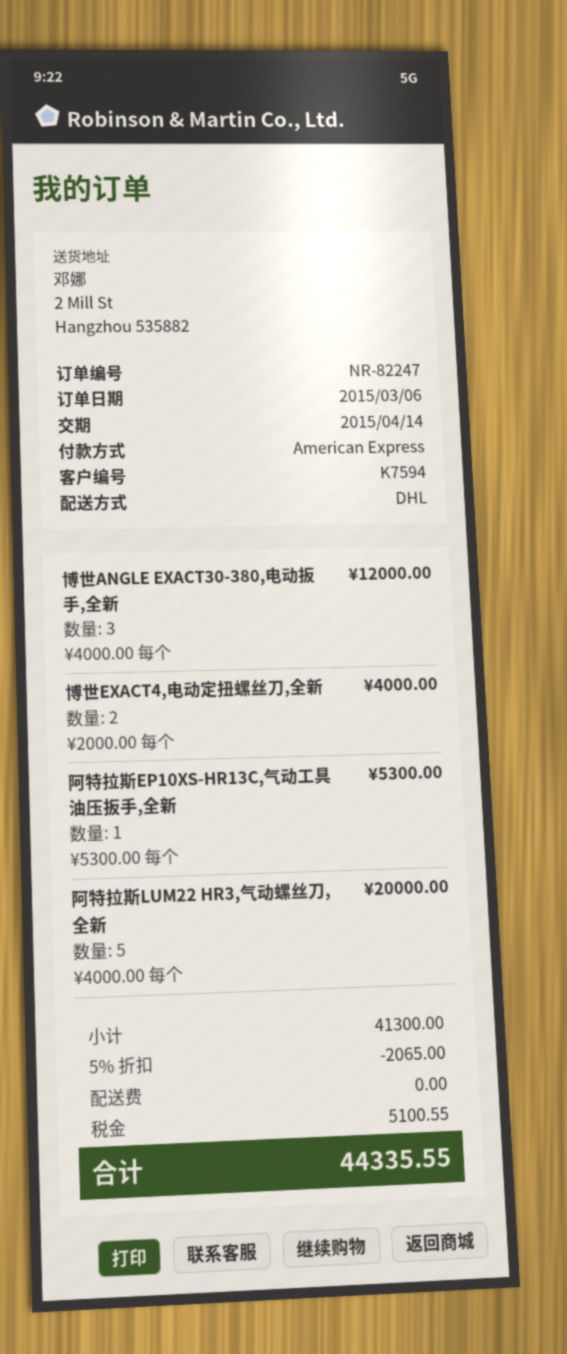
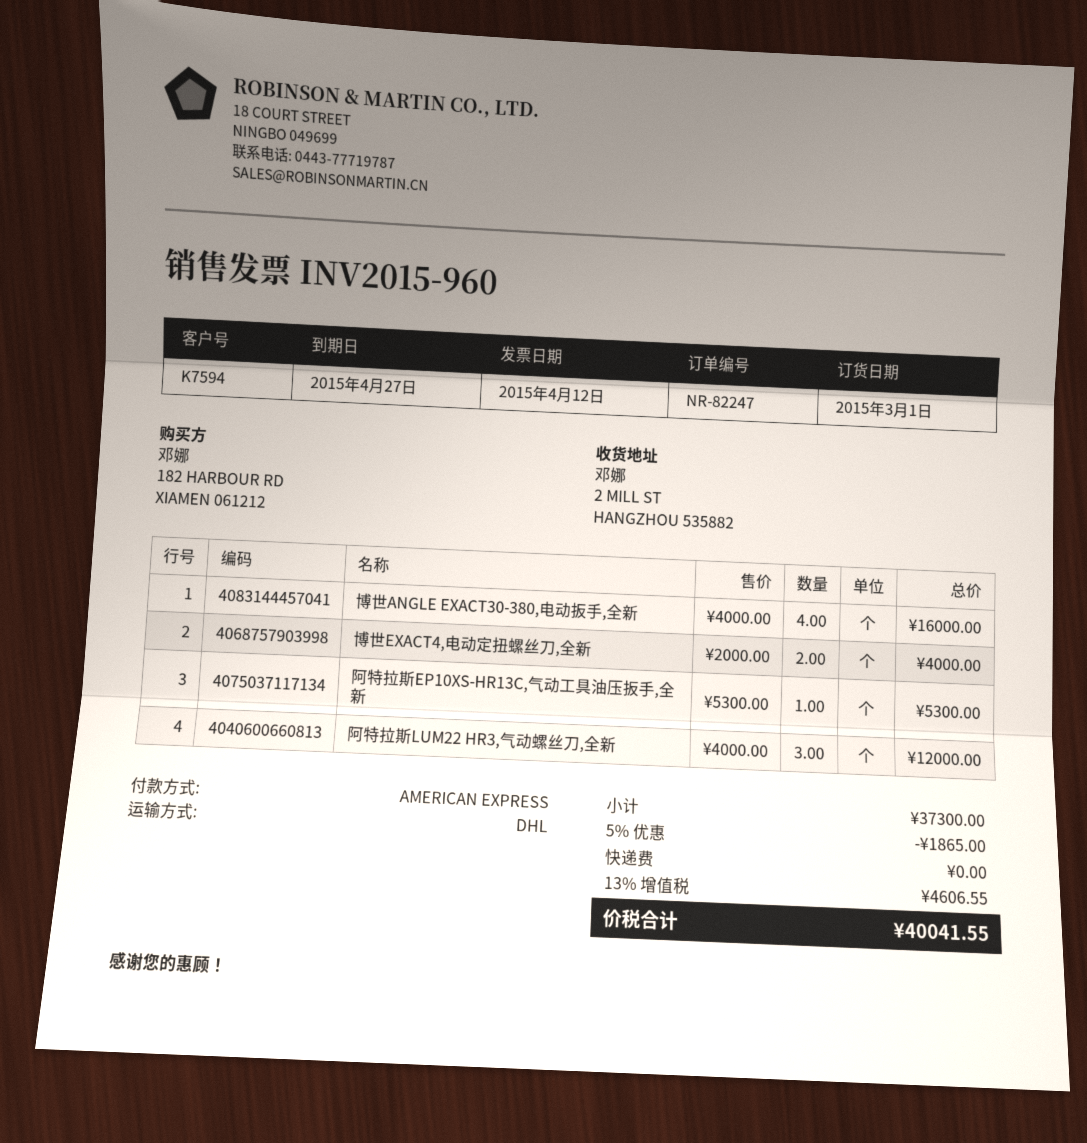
order date: 2015-03-06 -> 2015-03-01
博世ANGLE EXACT30-380,电动扳手,全新: 3 x 4000.00 = 12000.00 -> 4 x 4000.00 = 16000.00
阿特拉斯LUM22 HR3,气动螺丝刀,全新: 5 x 4000.00 = 20000.00 -> 3 x 4000.00 = 12000.00
subtotal: 41300.00 -> 37300.00
discount: 5% = 2065.00 -> 5% = 1865.00
tax: 5100.55 -> 4606.55
total: 44335.55 -> 40041.55

